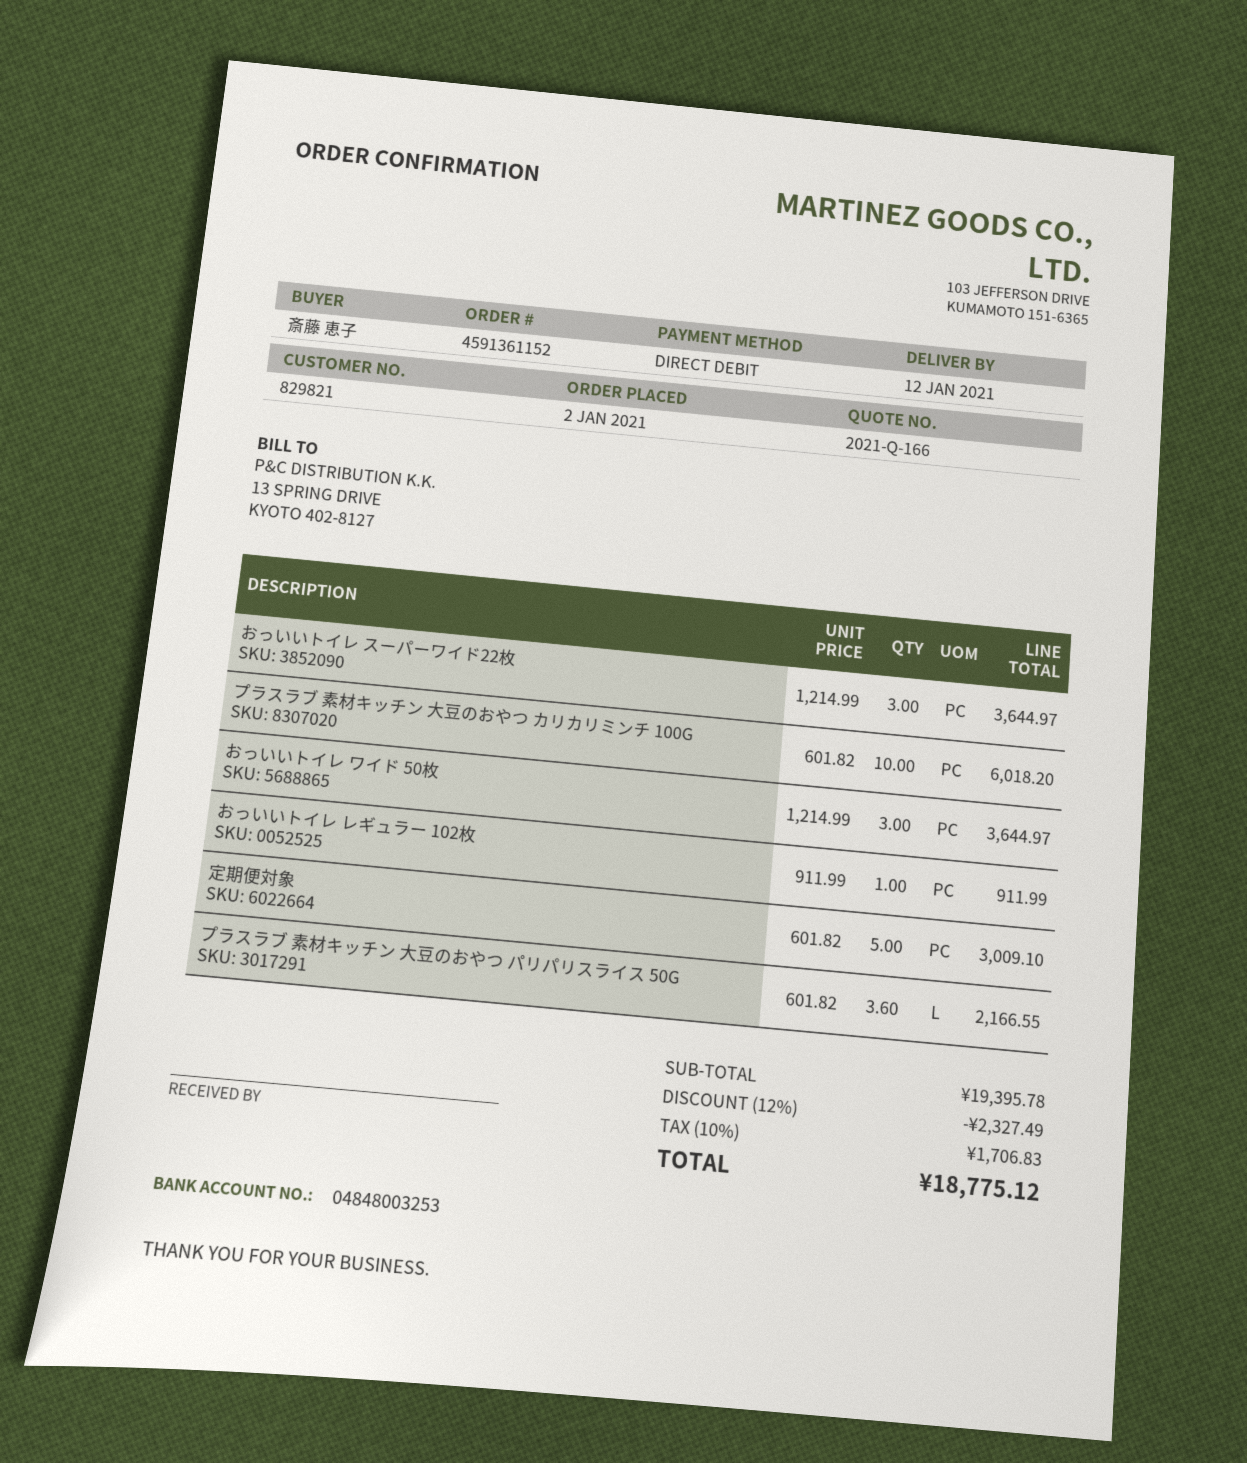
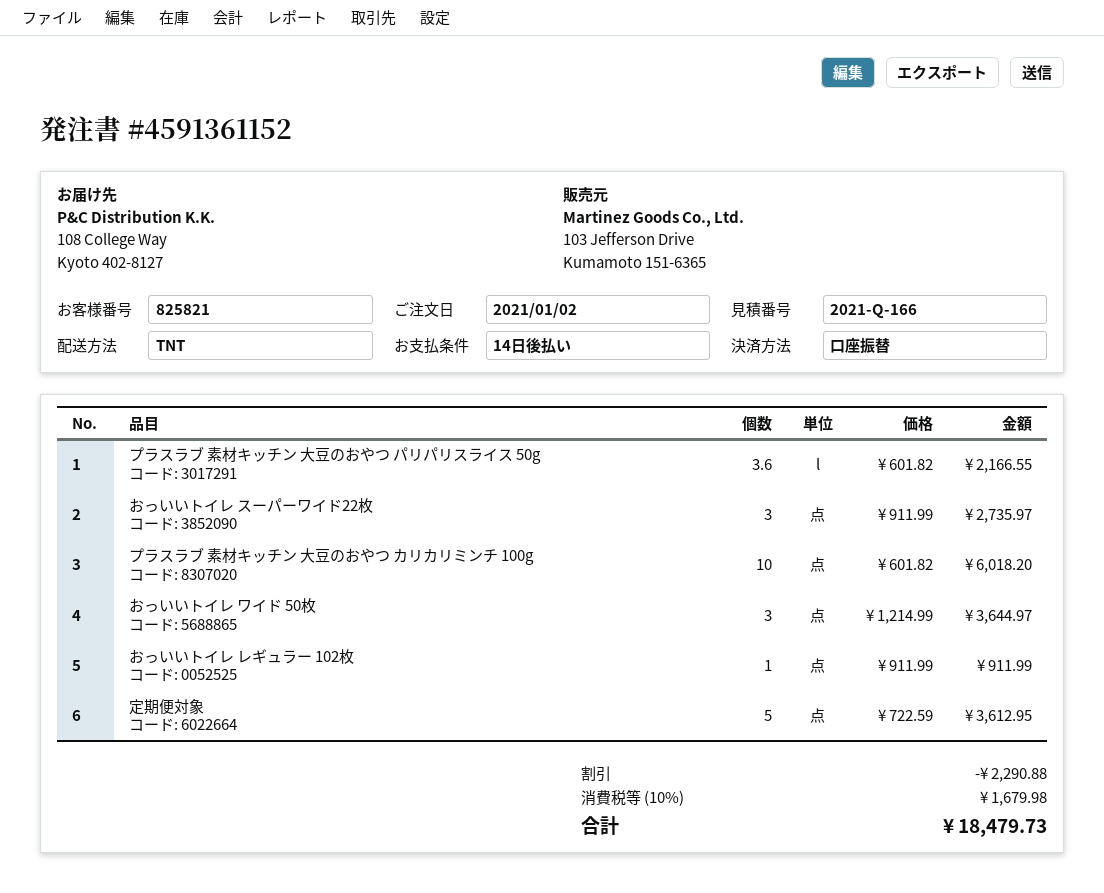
customer number: 829821 -> 825821
おっいいトイレ スーパーワイド22枚: 3 x 1214.99 = 3644.97 -> 3 x 911.99 = 2735.97
定期便対象: 5 x 601.82 = 3009.10 -> 5 x 722.59 = 3612.95
discount: 2327.49 -> 2290.88
tax: 10% = 1706.83 -> 10% = 1679.98
total: 18775.12 -> 18479.73

